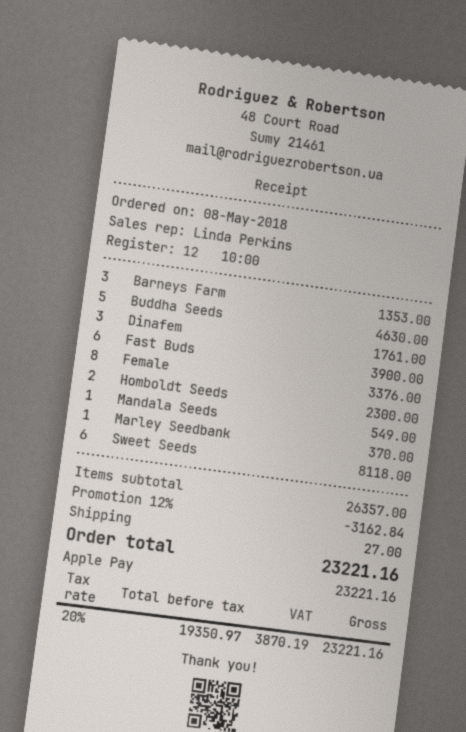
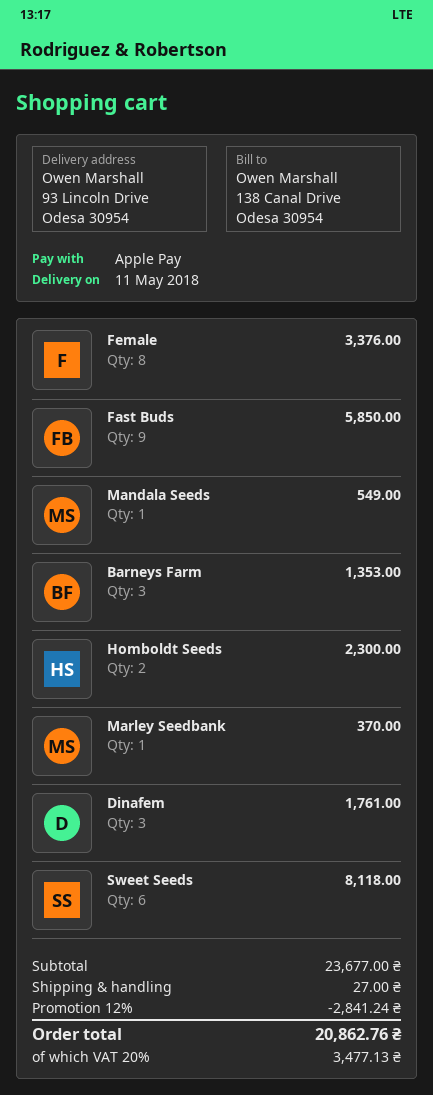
Buddha Seeds: 5 for 4630.00 -> none
Fast Buds: 6 for 3900.00 -> 9 for 5850.00
subtotal: 26357.00 -> 23677.00
discount: 12% = 3162.84 -> 12% = 2841.24
tax: 20% = 3870.19 -> 20% = 3477.13
total: 23221.16 -> 20862.76

